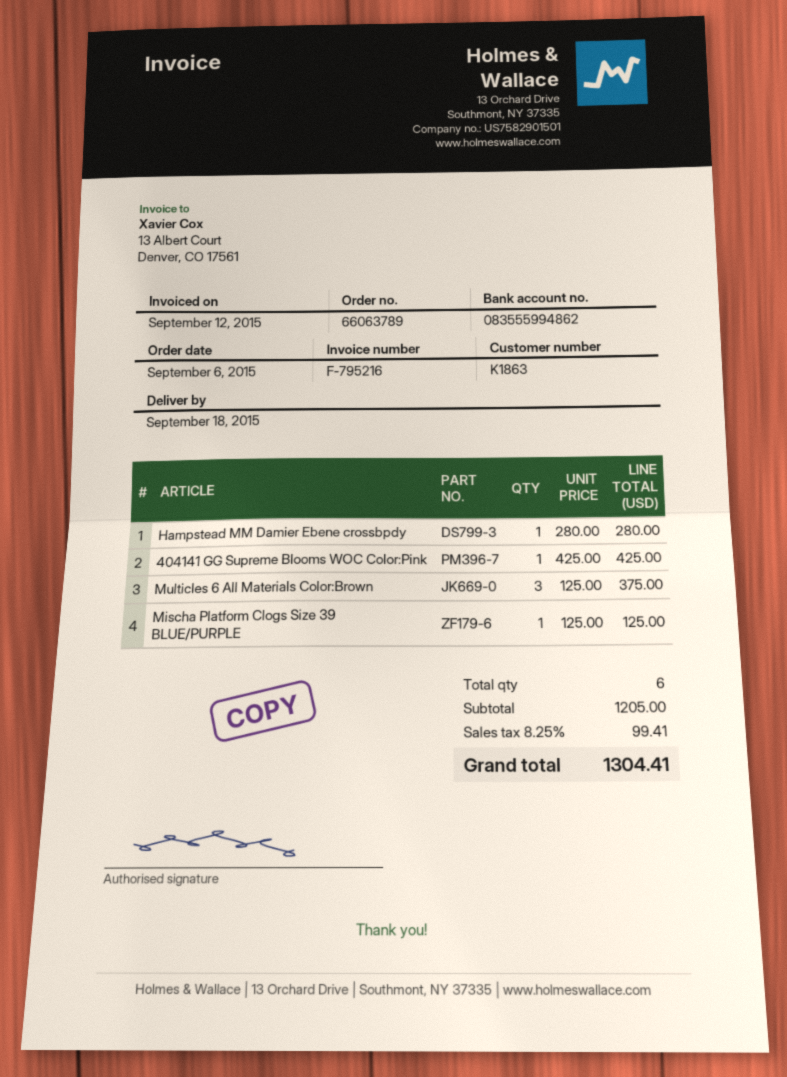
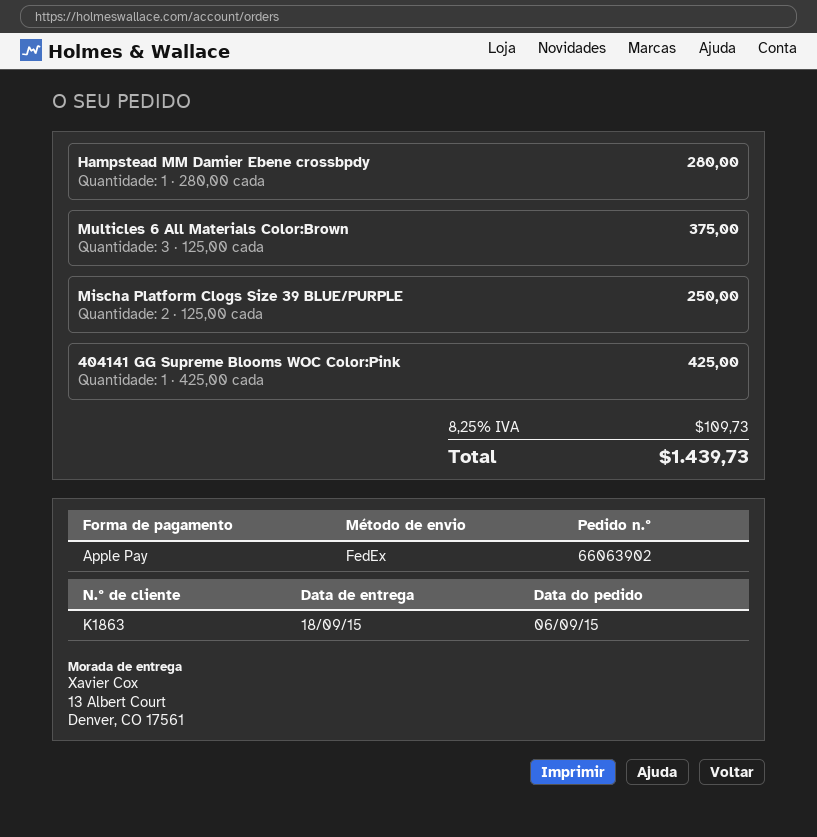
order number: 66063789 -> 66063902
Mischa Platform Clogs Size 39 BLUE/PURPLE: 1 x 125.00 = 125.00 -> 2 x 125.00 = 250.00
tax: 8.25% = 99.41 -> 8.25% = 109.73
total: 1304.41 -> 1439.73

